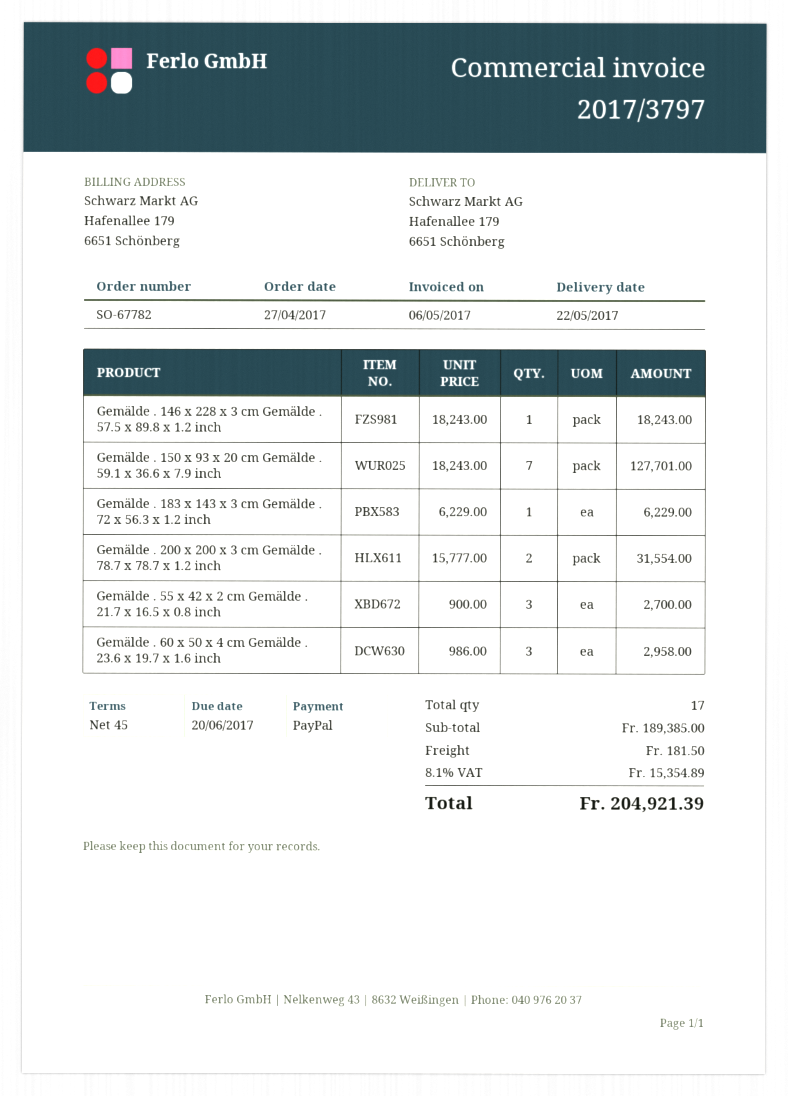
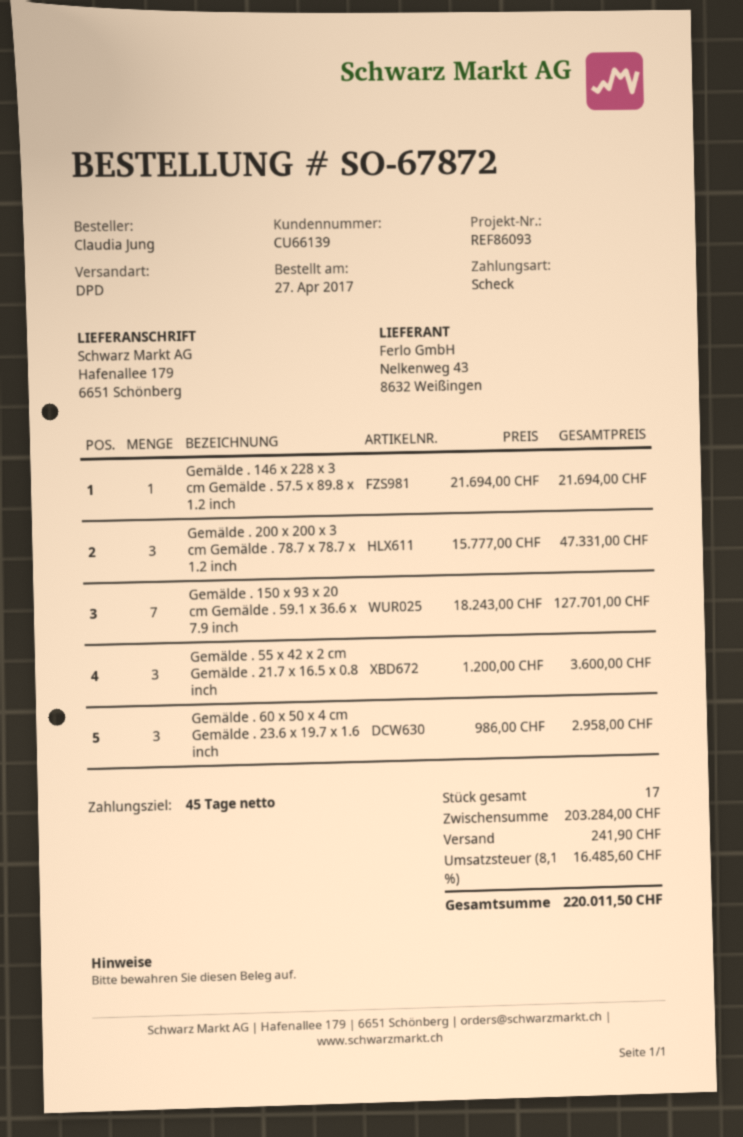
order number: SO-67782 -> SO-67872
payment method: PayPal -> cheque
Gemälde . 146 x 228 x 3 cm Gemälde . 57.5 x 89.8 x 1.2 inch: 1 x 18243.00 = 18243.00 -> 1 x 21694.00 = 21694.00
Gemälde . 183 x 143 x 3 cm Gemälde . 72 x 56.3 x 1.2 inch: 1 x 6229.00 = 6229.00 -> none
Gemälde . 200 x 200 x 3 cm Gemälde . 78.7 x 78.7 x 1.2 inch: 2 x 15777.00 = 31554.00 -> 3 x 15777.00 = 47331.00
Gemälde . 55 x 42 x 2 cm Gemälde . 21.7 x 16.5 x 0.8 inch: 3 x 900.00 = 2700.00 -> 3 x 1200.00 = 3600.00
subtotal: 189385.00 -> 203284.00
shipping: 181.50 -> 241.90
tax: 8.1% = 15354.89 -> 8.1% = 16485.60
total: 204921.39 -> 220011.50

